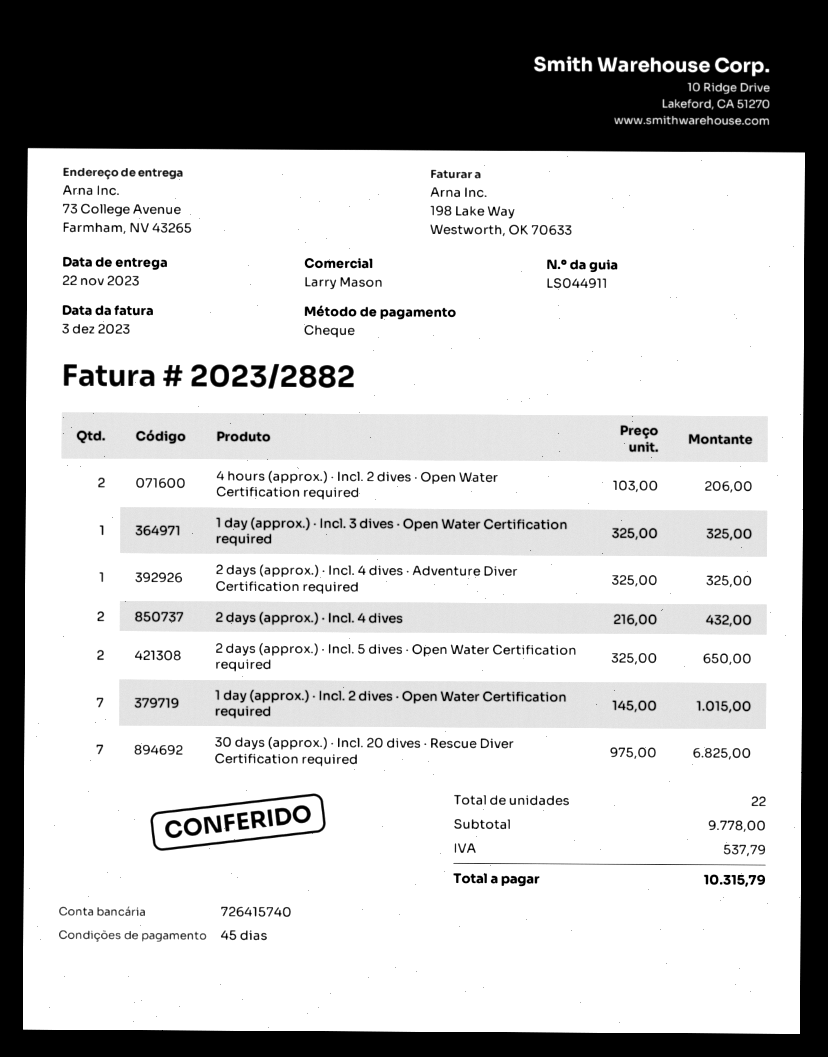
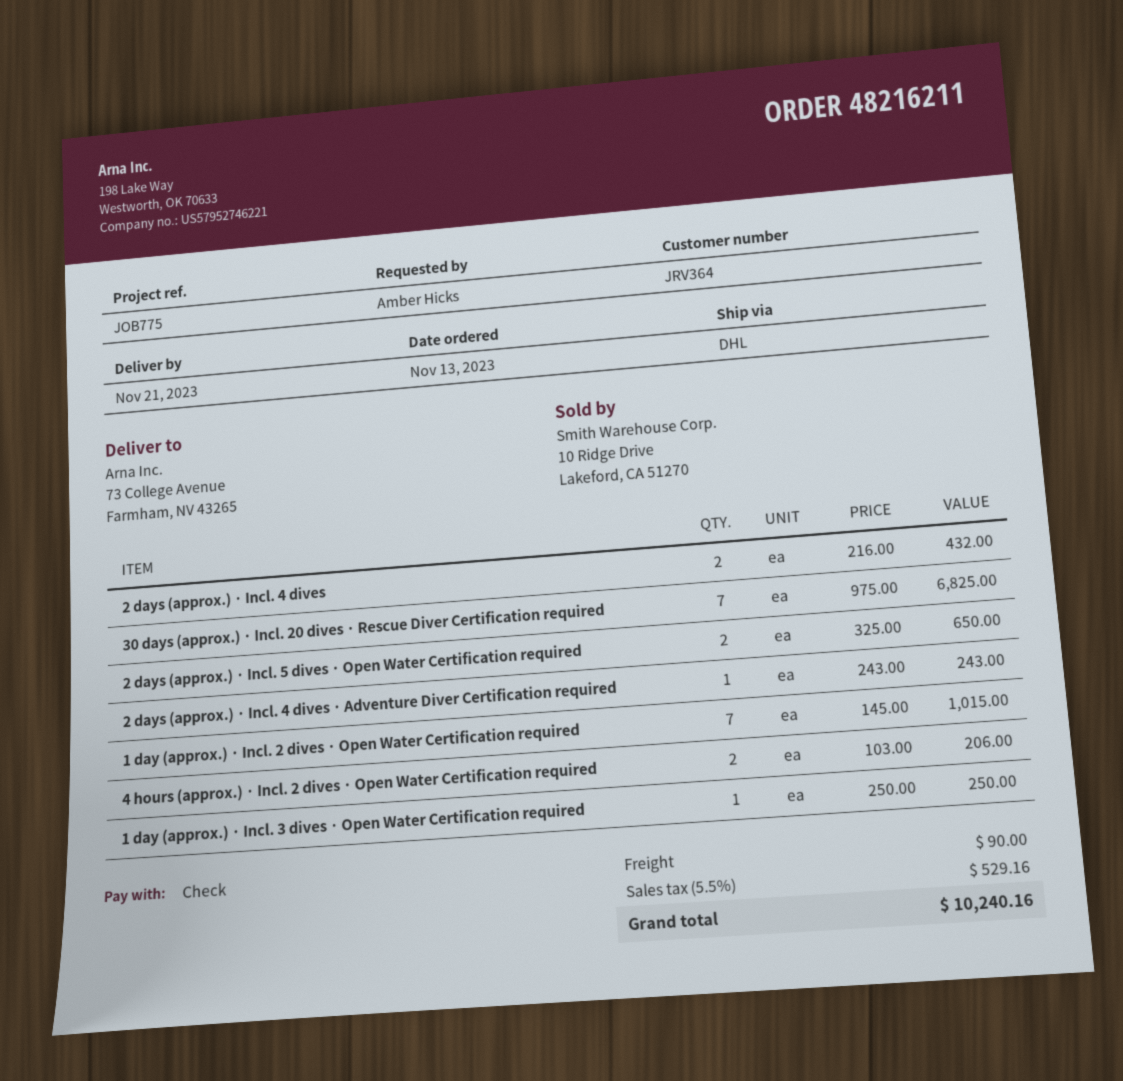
delivery date: 2023-11-22 -> 2023-11-21
1 day (approx.) · Incl. 3 dives · Open Water Certification required: 1 x 325.00 = 325.00 -> 1 x 250.00 = 250.00
2 days (approx.) · Incl. 4 dives · Adventure Diver Certification required: 1 x 325.00 = 325.00 -> 1 x 243.00 = 243.00
shipping: none -> 90.00
tax: 537.79 -> 529.16
total: 10315.79 -> 10240.16

